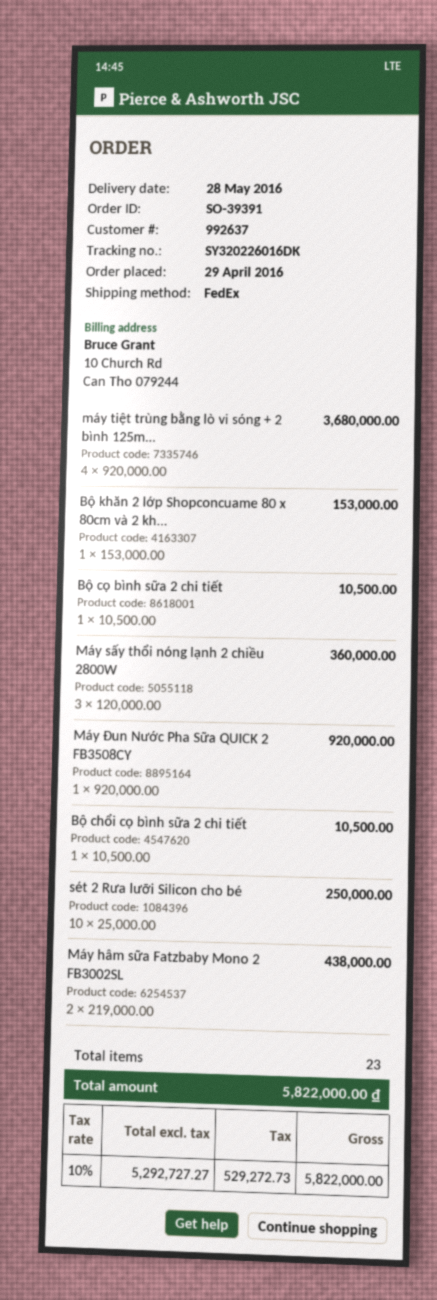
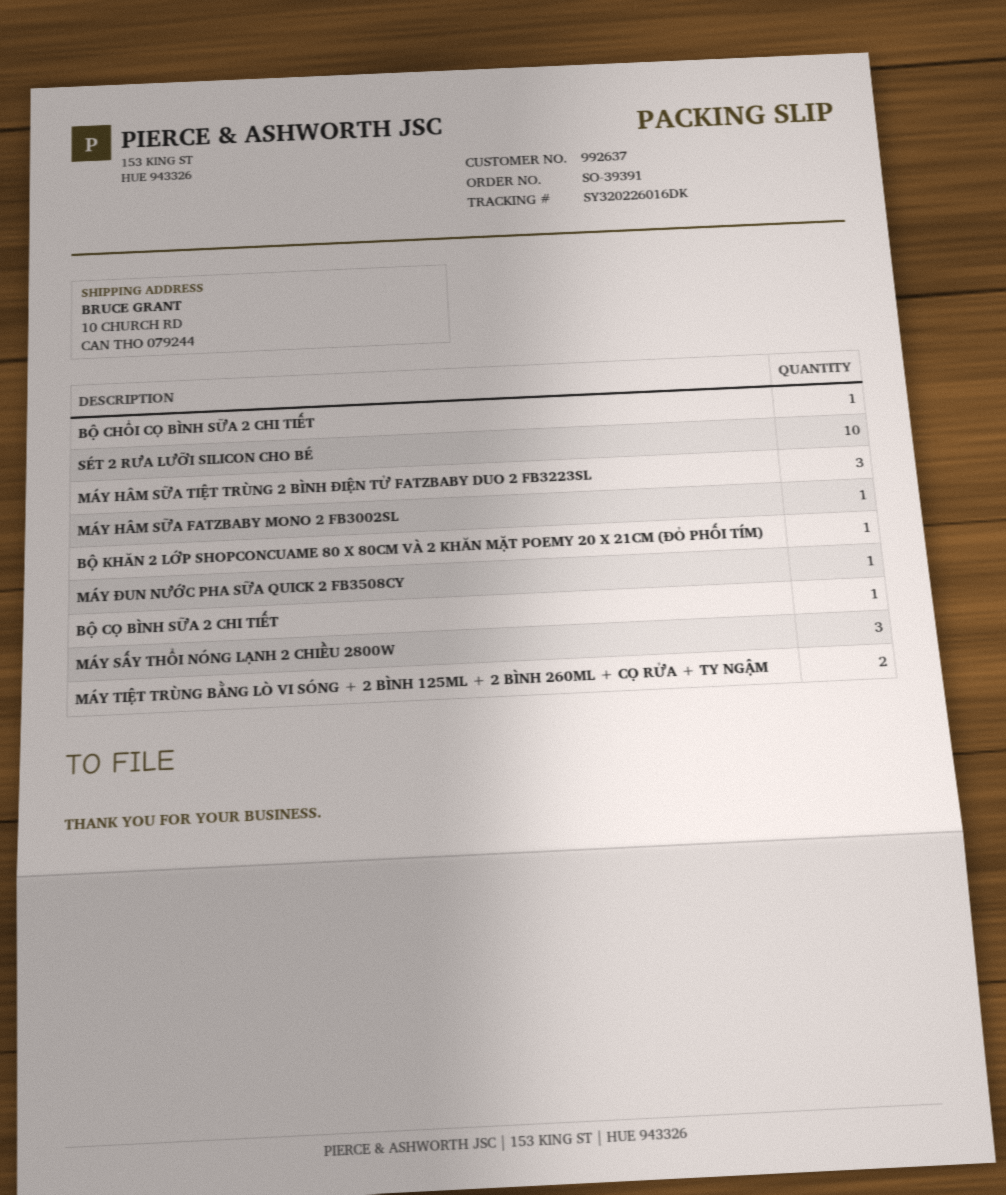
máy tiệt trùng bằng lò vi sóng + 2 bình 125m...: 4 -> 2
Máy hâm sữa Fatzbaby Mono 2 FB3002SL: 2 -> 1
MÁY HÂM SỮA TIỆT TRÙNG 2 BÌNH ĐIỆN TỬ FATZBABY DUO 2 FB3223SL: none -> 3

